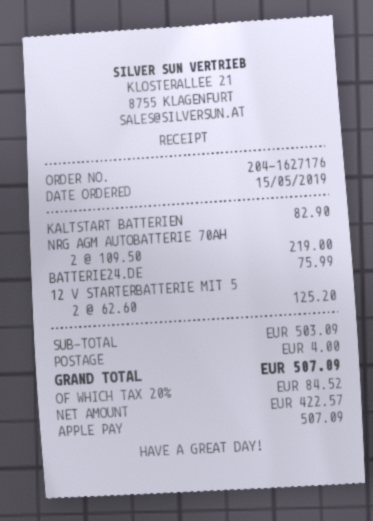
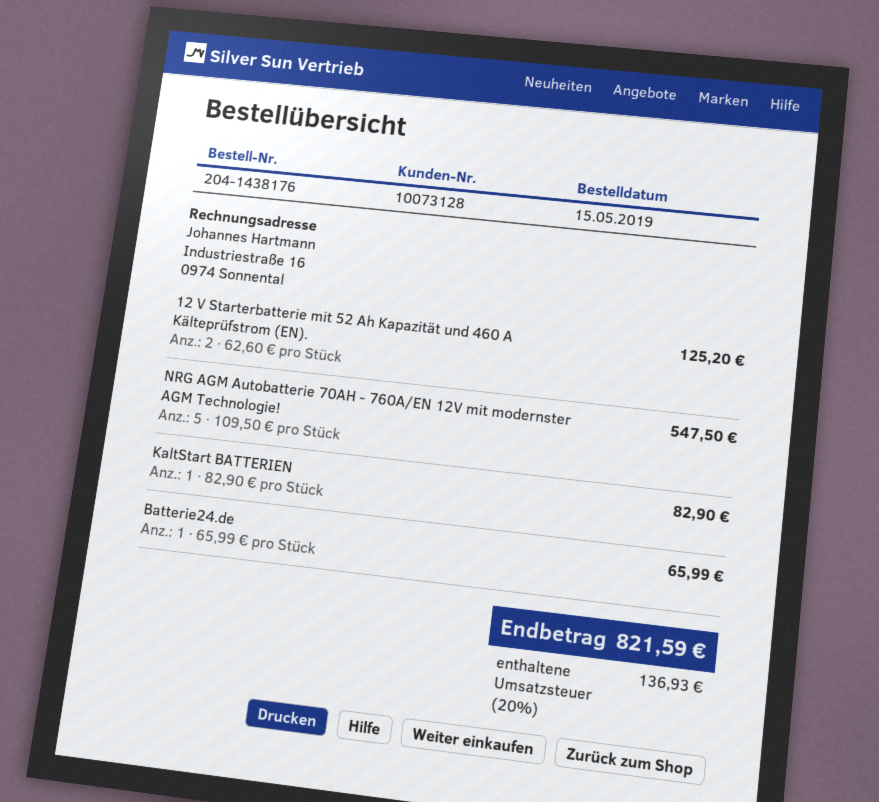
order number: 204-1627176 -> 204-1438176
NRG AGM AUTOBATTERIE 70AH: 2 x 109.50 = 219.00 -> 5 x 109.50 = 547.50
BATTERIE24.DE: 1 x 75.99 = 75.99 -> 1 x 65.99 = 65.99
shipping: 4.00 -> none
tax: 20% = 84.52 -> 20% = 136.93
total: 507.09 -> 821.59

